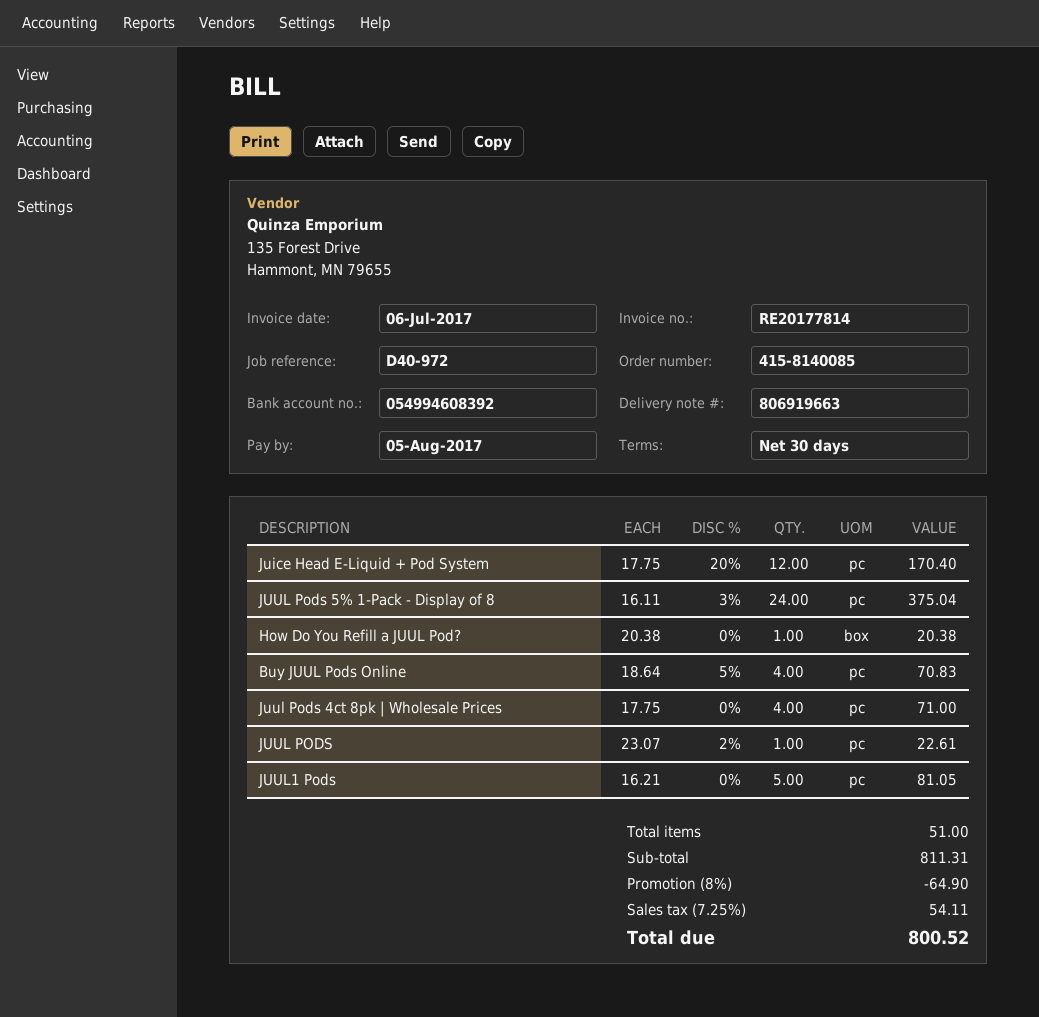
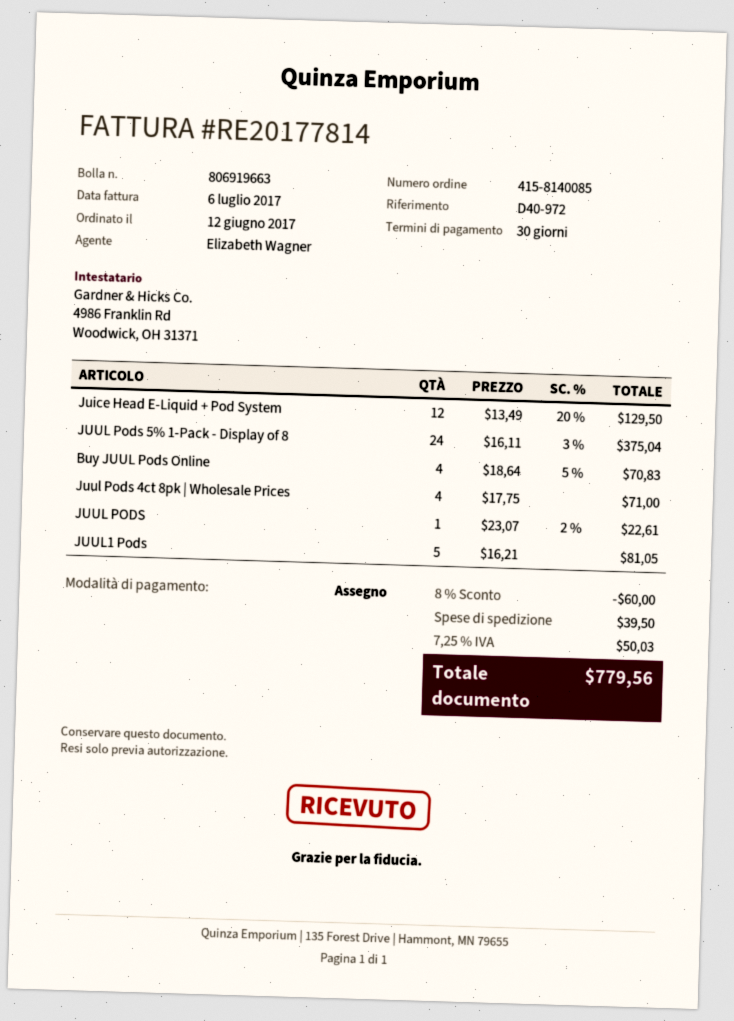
Juice Head E-Liquid + Pod System: 12 x 17.75 - 20% = 170.40 -> 12 x 13.49 - 20% = 129.50
How Do You Refill a JUUL Pod?: 1 x 20.38 = 20.38 -> none
discount: 8% = 64.90 -> 8% = 60.00
shipping: none -> 39.50
tax: 7.25% = 54.11 -> 7.25% = 50.03
total: 800.52 -> 779.56

